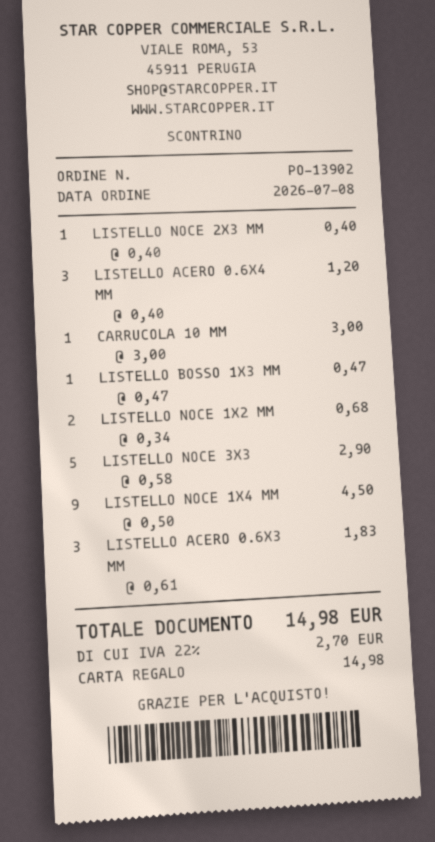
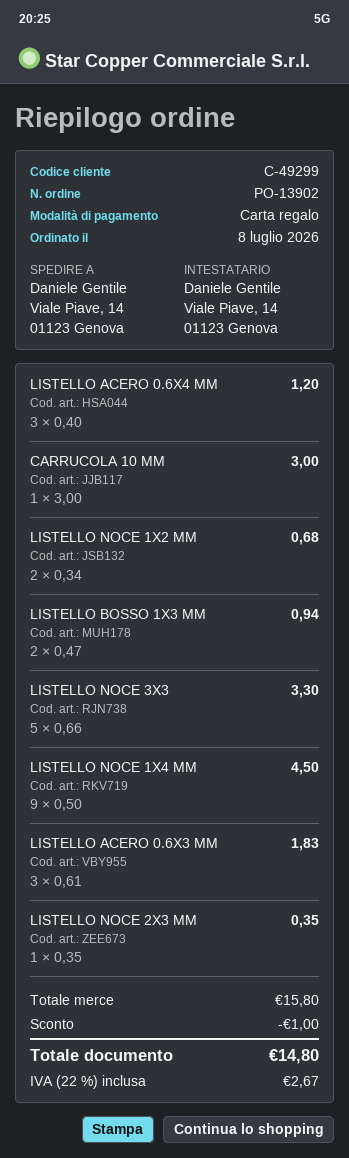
LISTELLO NOCE 2X3 MM: 1 x 0.40 = 0.40 -> 1 x 0.35 = 0.35
LISTELLO BOSSO 1X3 MM: 1 x 0.47 = 0.47 -> 2 x 0.47 = 0.94
LISTELLO NOCE 3X3: 5 x 0.58 = 2.90 -> 5 x 0.66 = 3.30
discount: none -> 1.00
tax: 22% = 2.70 -> 22% = 2.67
total: 14.98 -> 14.80

